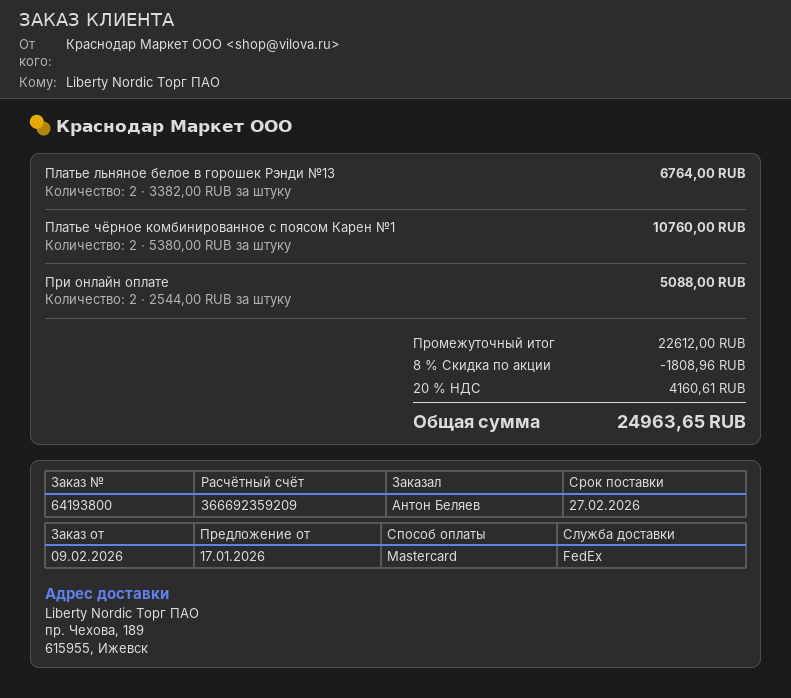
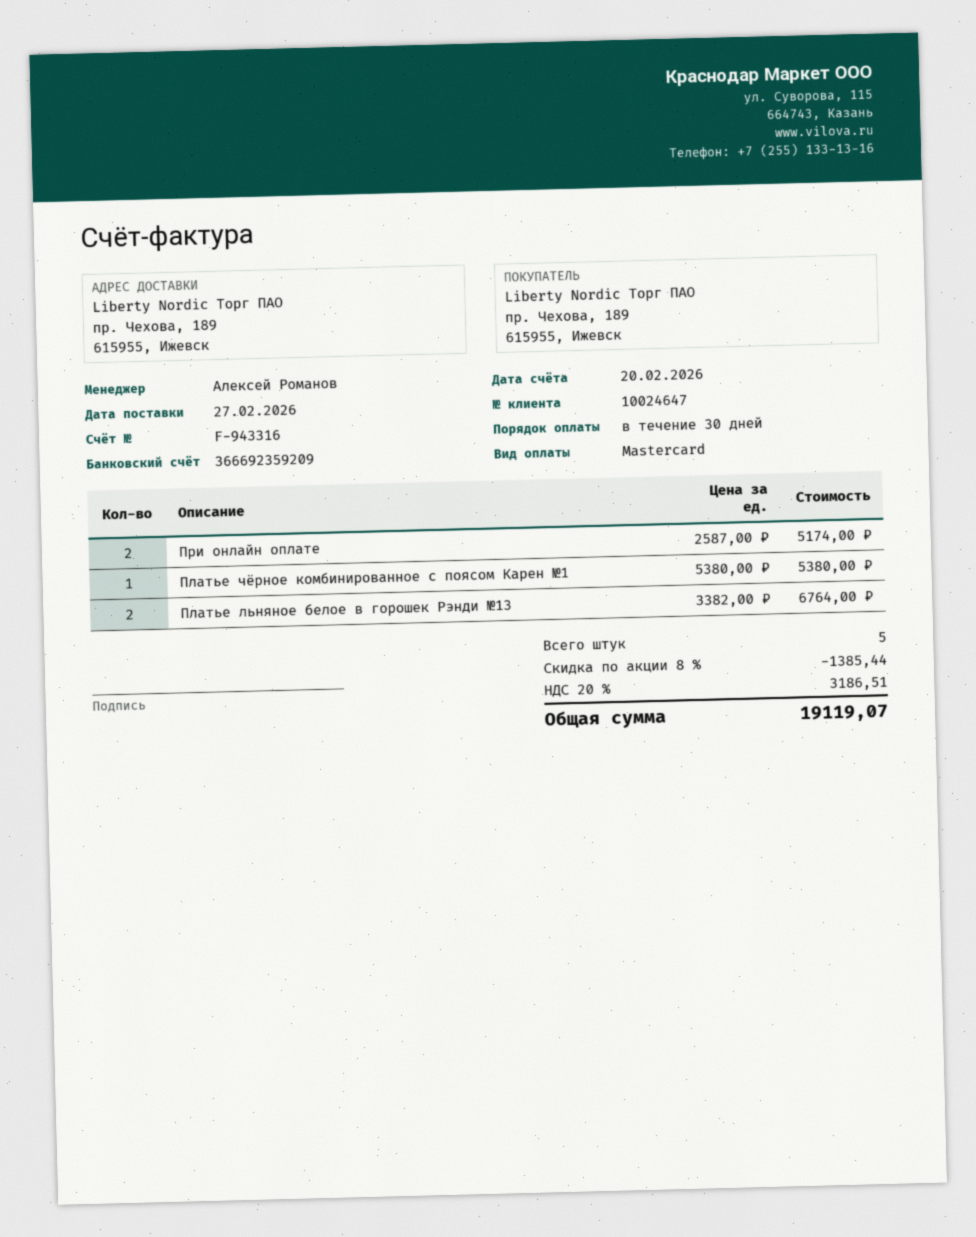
Платье чёрное комбинированное с поясом Карен №1: 2 x 5380.00 = 10760.00 -> 1 x 5380.00 = 5380.00
При онлайн оплате: 2 x 2544.00 = 5088.00 -> 2 x 2587.00 = 5174.00
discount: 8% = 1808.96 -> 8% = 1385.44
tax: 20% = 4160.61 -> 20% = 3186.51
total: 24963.65 -> 19119.07

